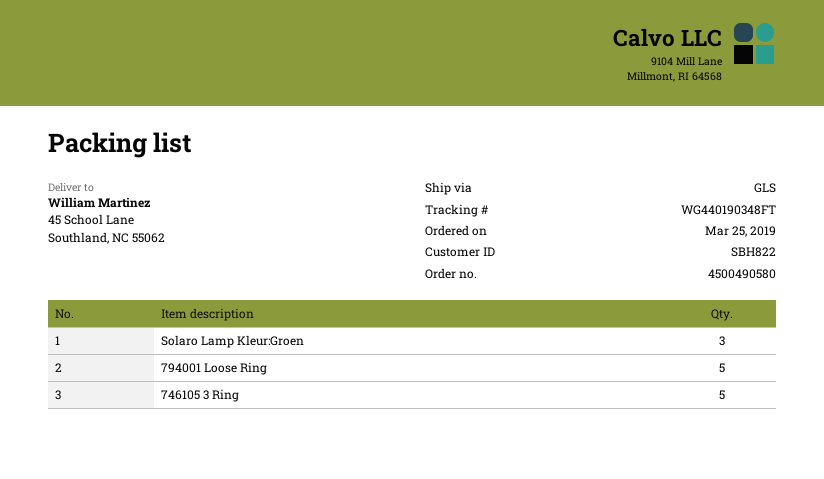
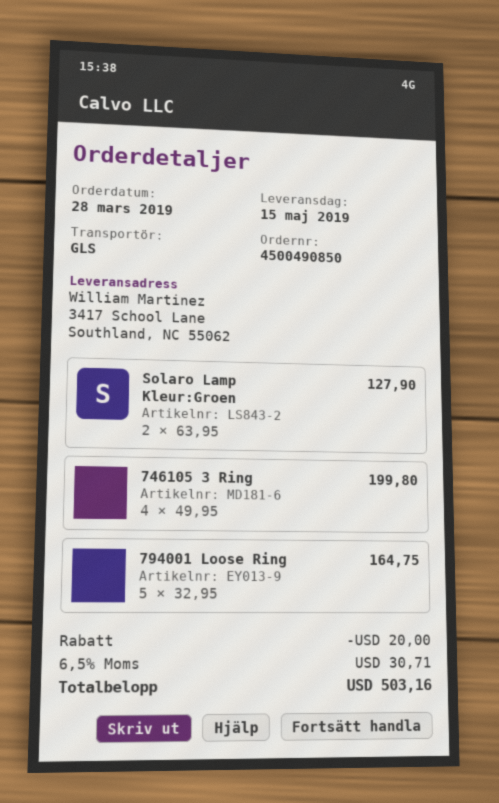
order number: 4500490580 -> 4500490850
order date: 2019-03-25 -> 2019-03-28
ship to: 45 School Lane, Southland, NC 55062 -> 3417 School Lane, Southland, NC 55062
Solaro Lamp Kleur:Groen: 3 -> 2
746105 3 Ring: 5 -> 4

